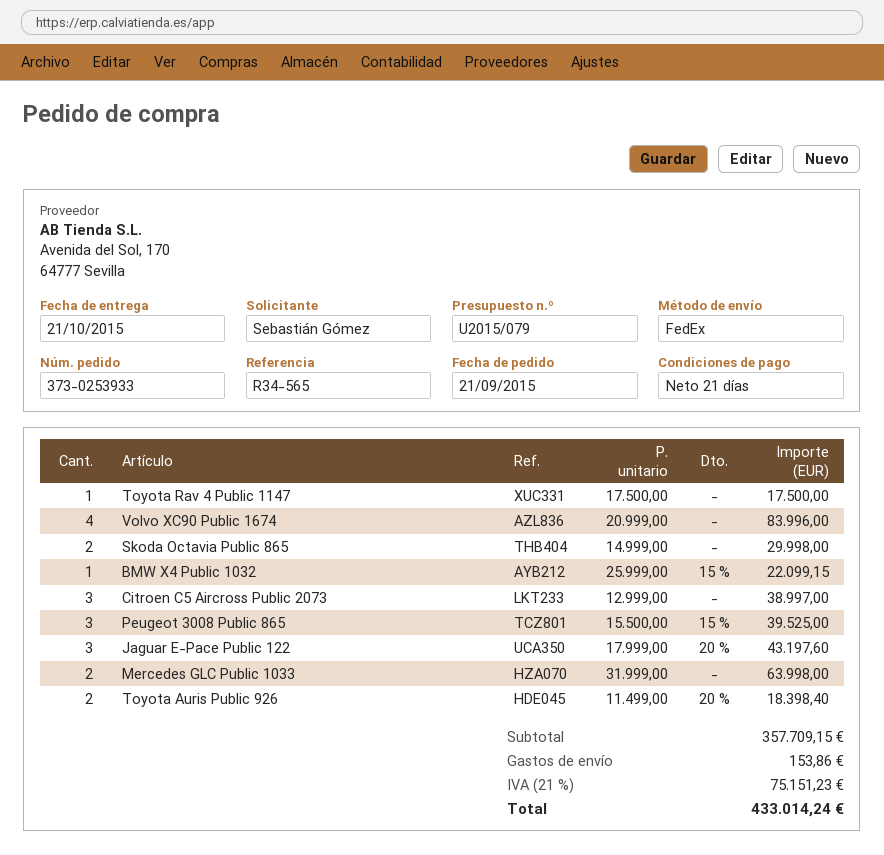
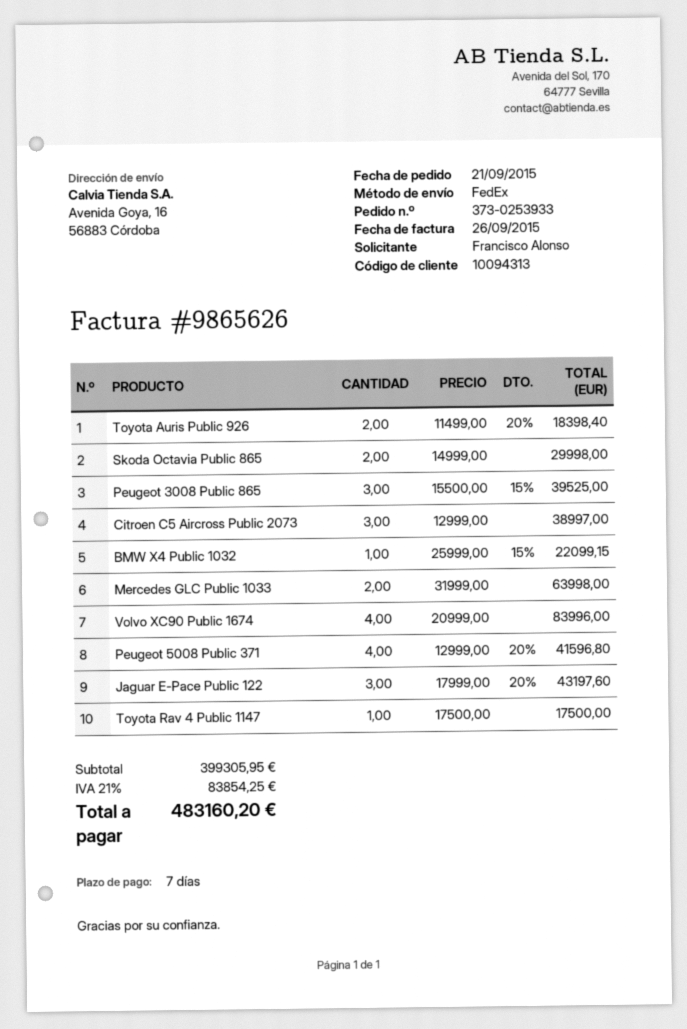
payment terms: 21 days -> 7 days
ordered by: Sebastián Gómez -> Francisco Alonso
Peugeot 5008 Public 371: none -> 4 x 12999.00 - 20% = 41596.80
subtotal: 357709.15 -> 399305.95
shipping: 153.86 -> none
tax: 21% = 75151.23 -> 21% = 83854.25
total: 433014.24 -> 483160.20

